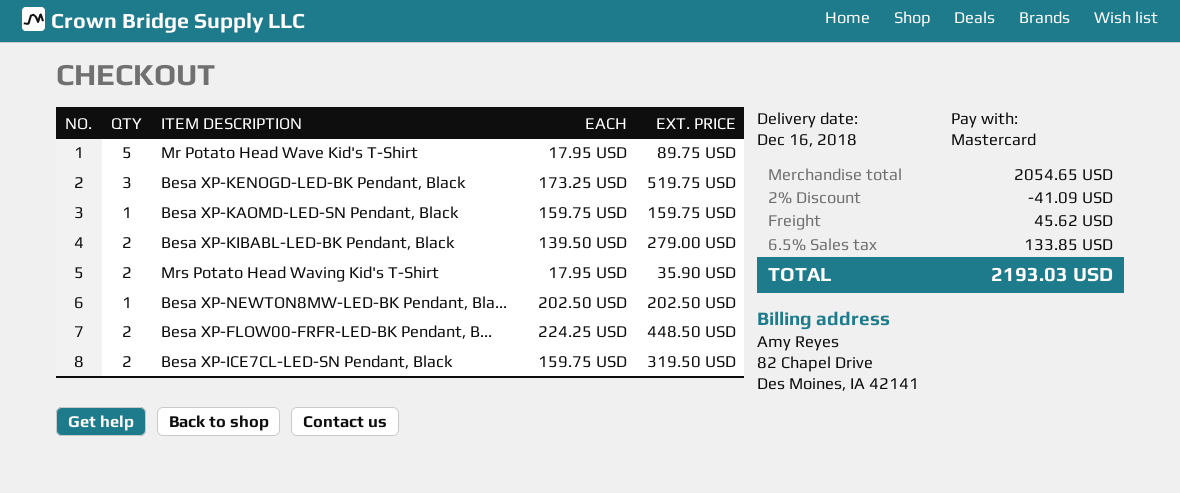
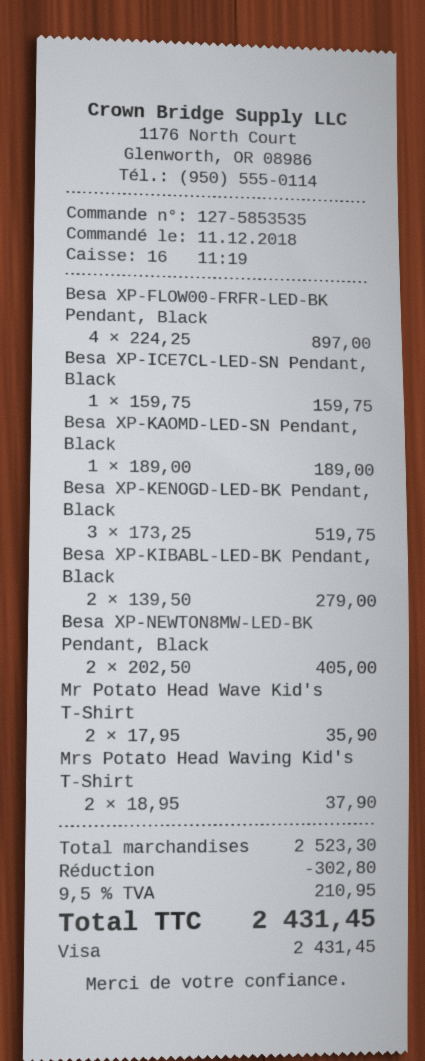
payment method: Mastercard -> Visa
Mr Potato Head Wave Kid's T-Shirt: 5 x 17.95 = 89.75 -> 2 x 17.95 = 35.90
Besa XP-KAOMD-LED-SN Pendant, Black: 1 x 159.75 = 159.75 -> 1 x 189.00 = 189.00
Mrs Potato Head Waving Kid's T-Shirt: 2 x 17.95 = 35.90 -> 2 x 18.95 = 37.90
Besa XP-NEWTON8MW-LED-BK Pendant, Bla...: 1 x 202.50 = 202.50 -> 2 x 202.50 = 405.00
Besa XP-FLOW00-FRFR-LED-BK Pendant, B...: 2 x 224.25 = 448.50 -> 4 x 224.25 = 897.00
Besa XP-ICE7CL-LED-SN Pendant, Black: 2 x 159.75 = 319.50 -> 1 x 159.75 = 159.75
subtotal: 2054.65 -> 2523.30
discount: 41.09 -> 302.80
shipping: 45.62 -> none
tax: 6.5% = 133.85 -> 9.5% = 210.95
total: 2193.03 -> 2431.45

